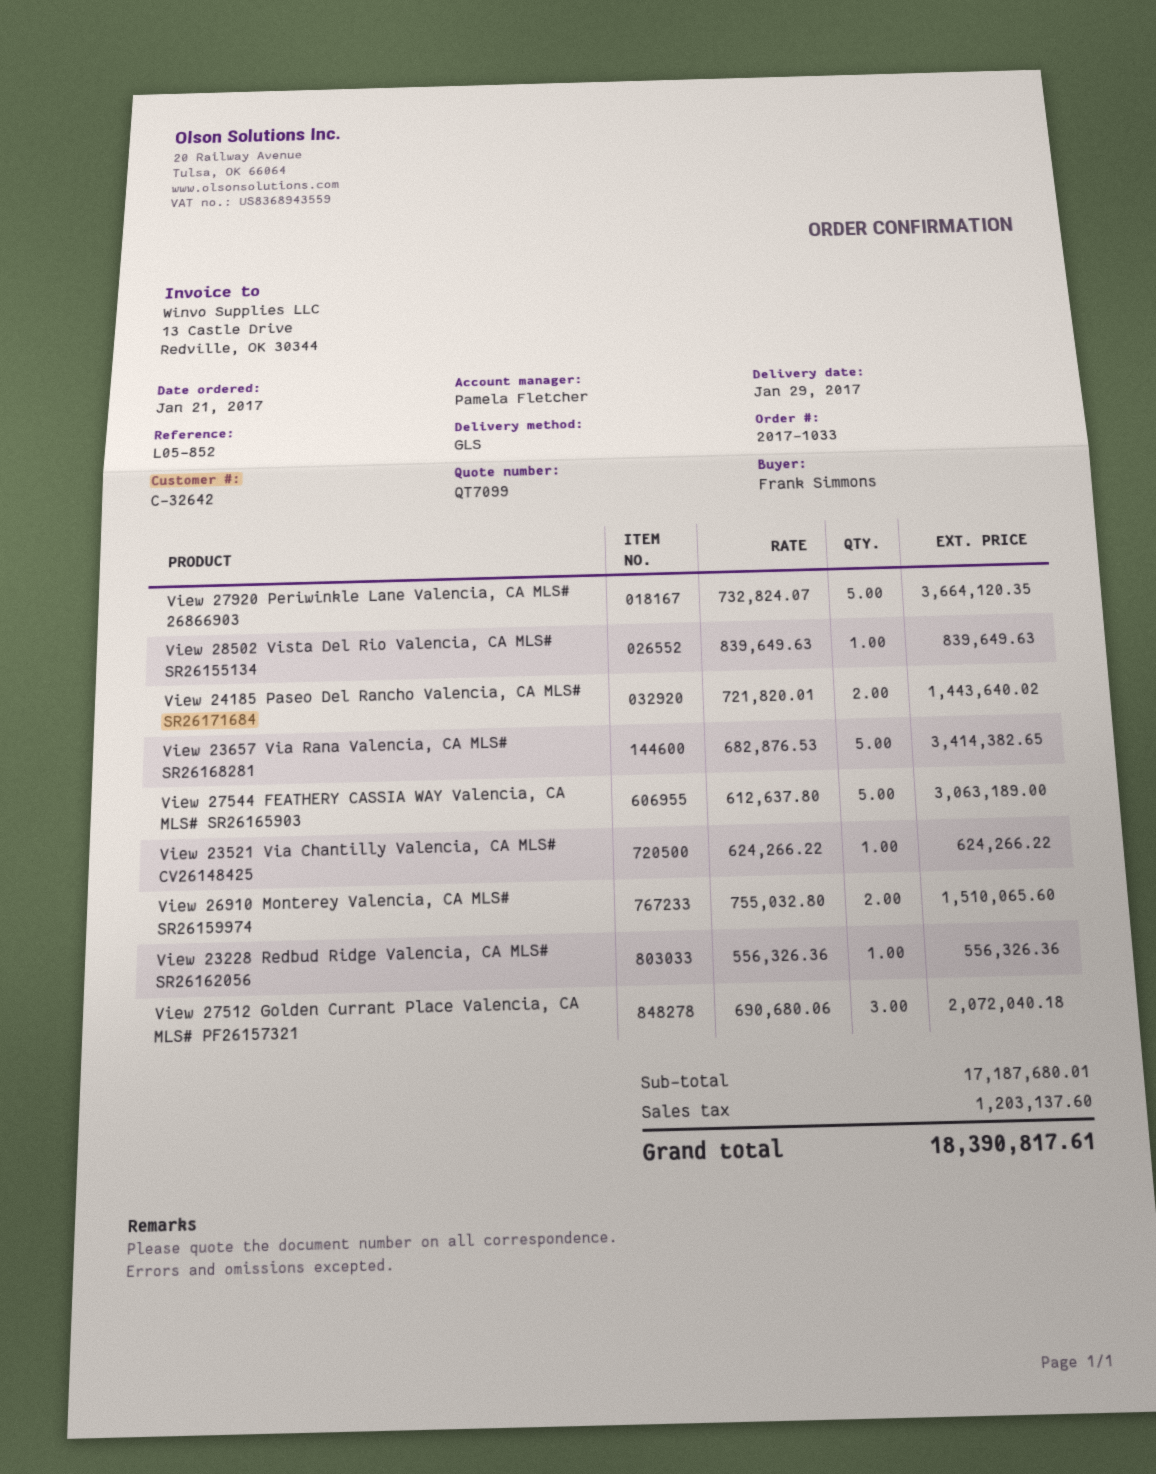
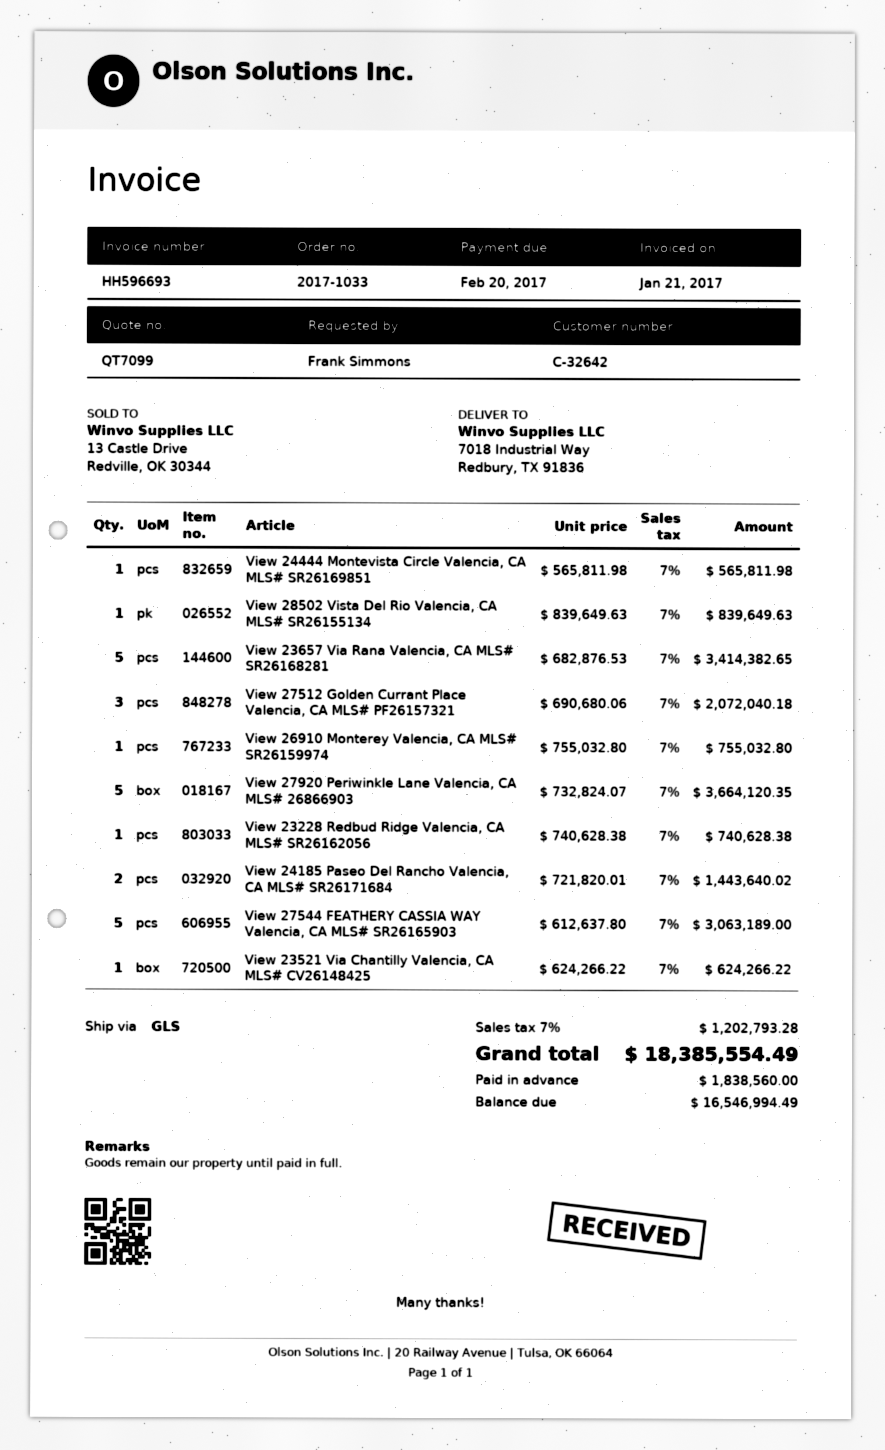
View 26910 Monterey Valencia, CA MLS# SR26159974: 2 x 755032.80 = 1510065.60 -> 1 x 755032.80 = 755032.80
View 23228 Redbud Ridge Valencia, CA MLS# SR26162056: 1 x 556326.36 = 556326.36 -> 1 x 740628.38 = 740628.38
View 24444 Montevista Circle Valencia, CA MLS# SR26169851: none -> 1 x 565811.98 = 565811.98
tax: 1203137.60 -> 1202793.28
total: 18390817.61 -> 18385554.49

